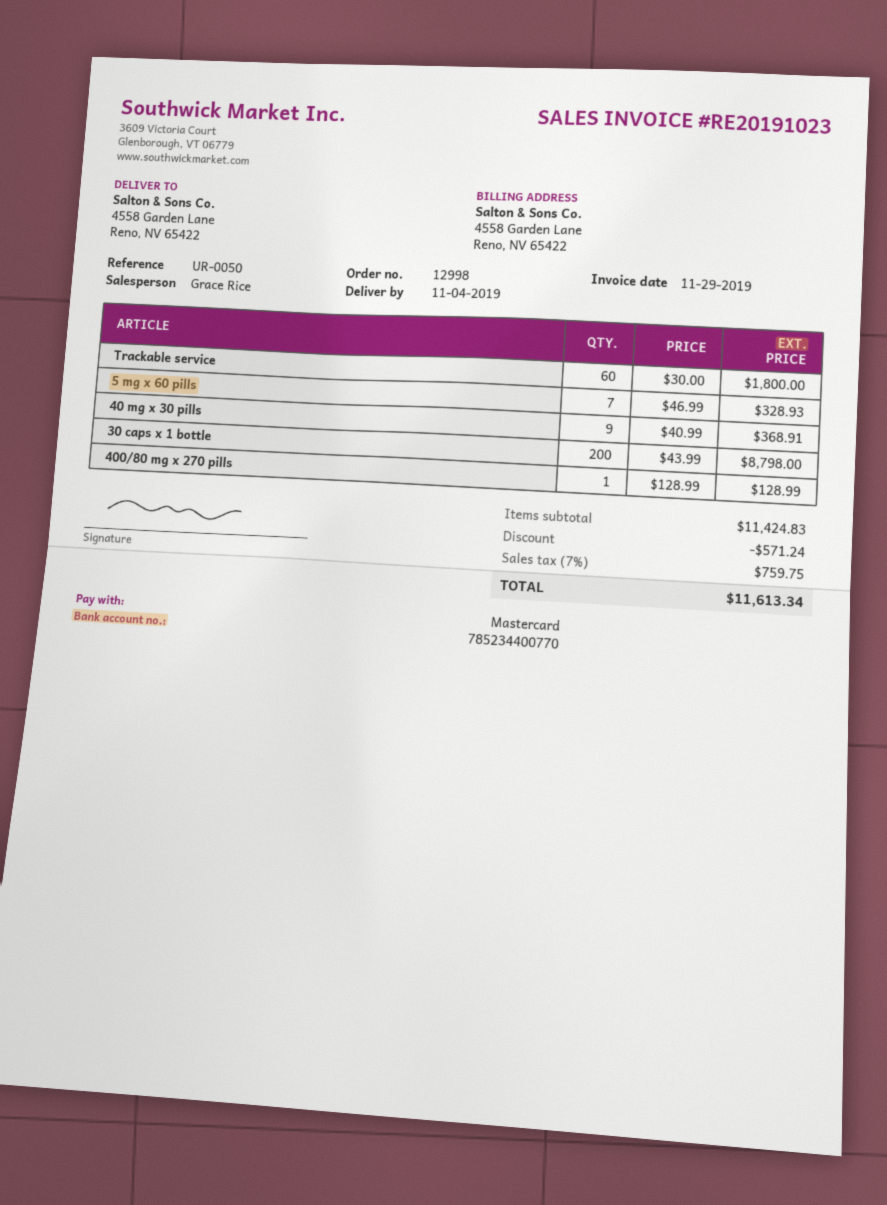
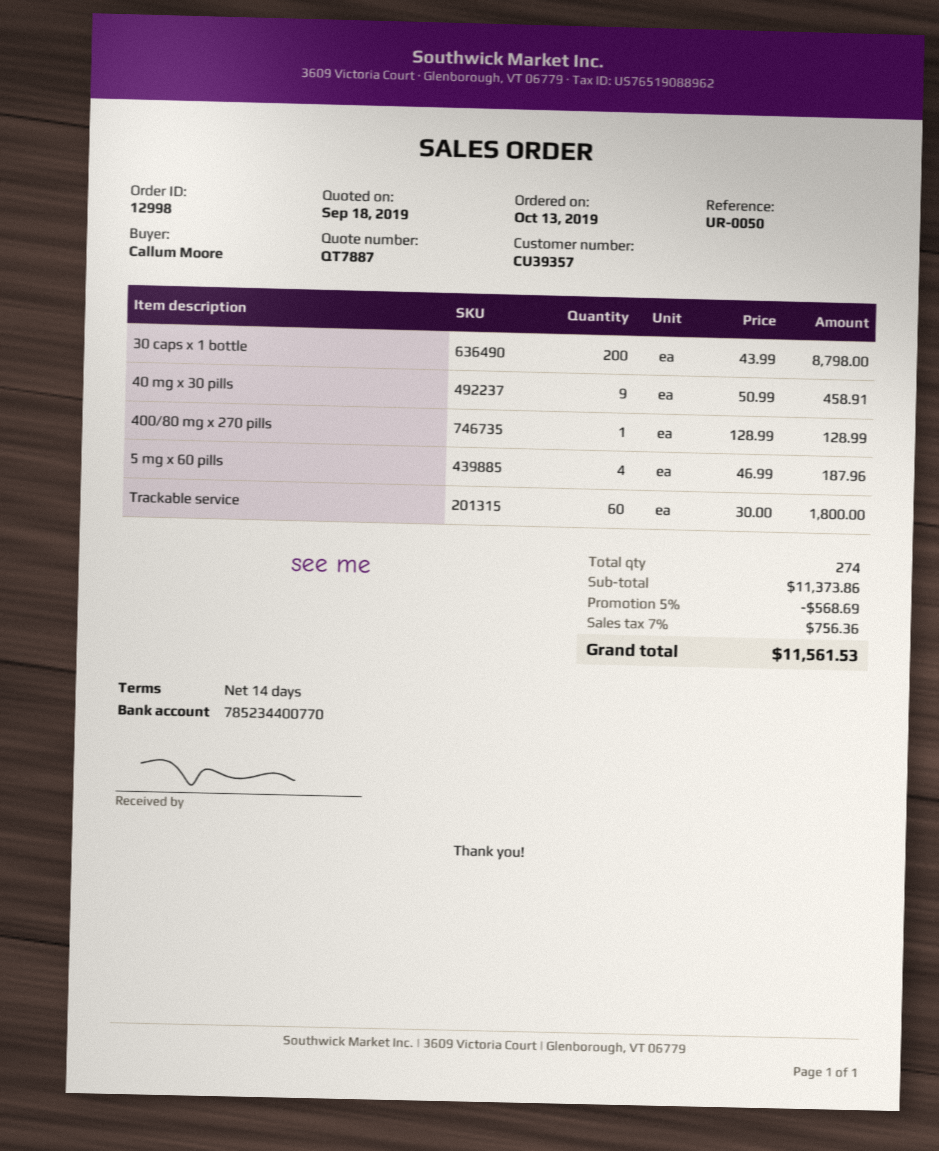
5 mg x 60 pills: 7 x 46.99 = 328.93 -> 4 x 46.99 = 187.96
40 mg x 30 pills: 9 x 40.99 = 368.91 -> 9 x 50.99 = 458.91
subtotal: 11424.83 -> 11373.86
discount: 571.24 -> 568.69
tax: 7% = 759.75 -> 7% = 756.36
total: 11613.34 -> 11561.53

